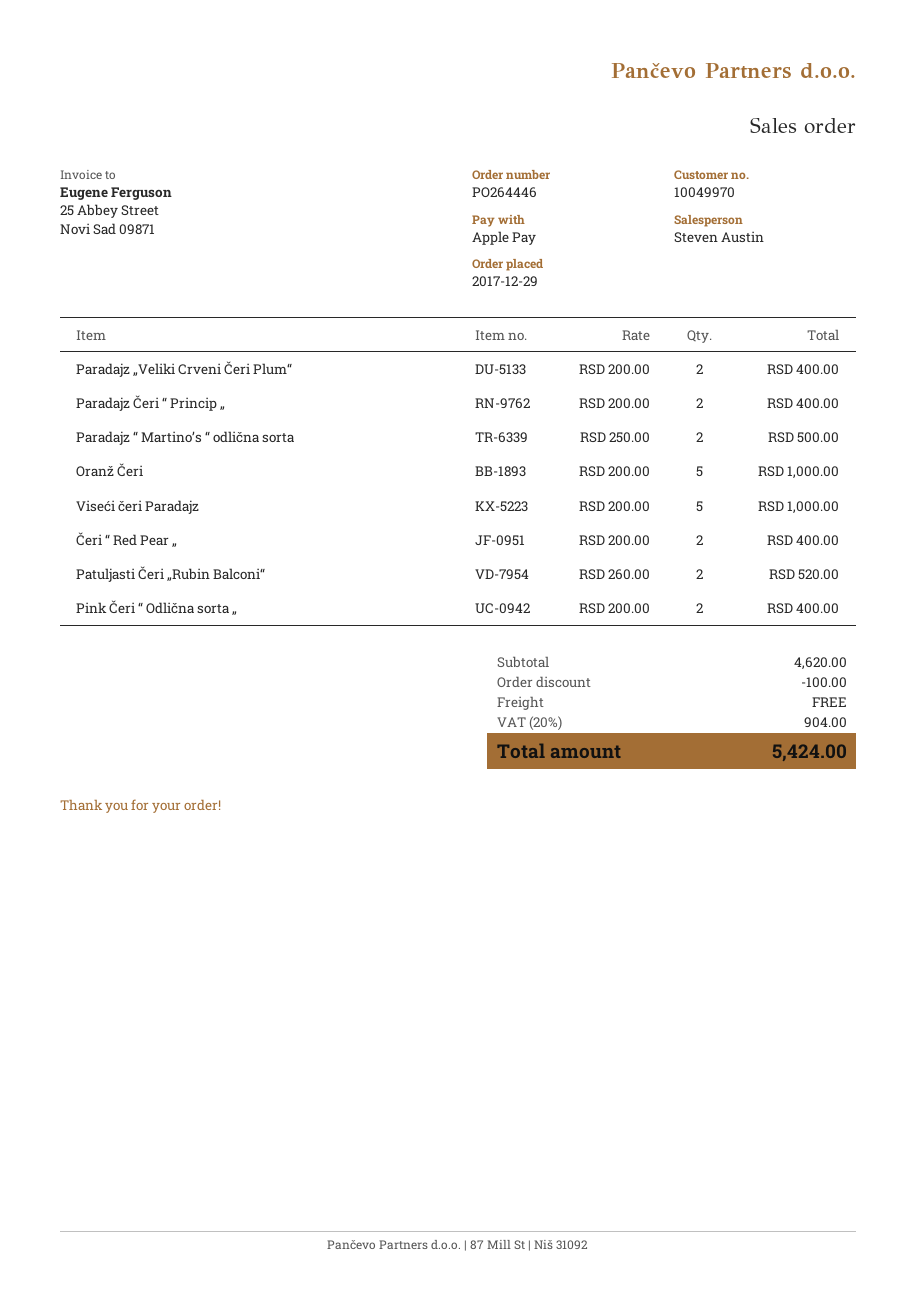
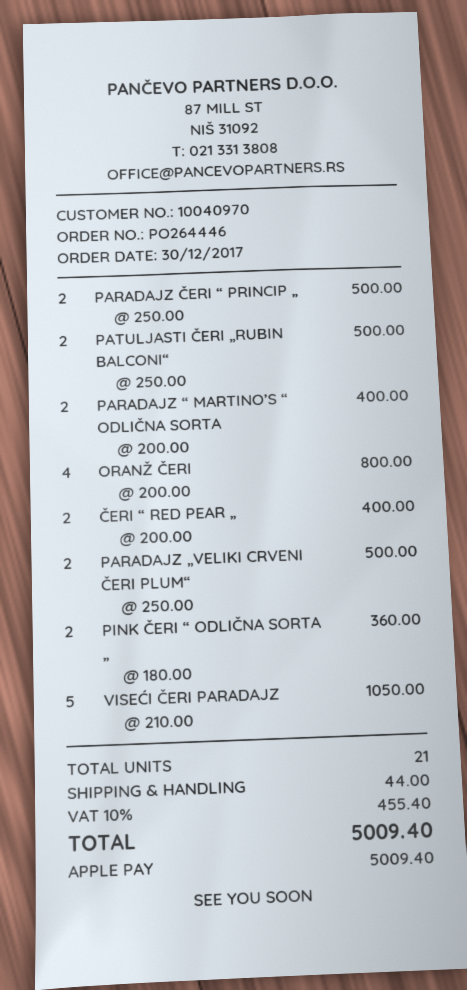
order date: 2017-12-29 -> 2017-12-30
customer number: 10049970 -> 10040970
Paradajz „Veliki Crveni Čeri Plum“: 2 x 200.00 = 400.00 -> 2 x 250.00 = 500.00
Paradajz Čeri “ Princip „: 2 x 200.00 = 400.00 -> 2 x 250.00 = 500.00
Paradajz “ Martino’s “ odlična sorta: 2 x 250.00 = 500.00 -> 2 x 200.00 = 400.00
Oranž Čeri: 5 x 200.00 = 1000.00 -> 4 x 200.00 = 800.00
Viseći čeri Paradajz: 5 x 200.00 = 1000.00 -> 5 x 210.00 = 1050.00
Patuljasti Čeri „Rubin Balconi“: 2 x 260.00 = 520.00 -> 2 x 250.00 = 500.00
Pink Čeri “ Odlična sorta „: 2 x 200.00 = 400.00 -> 2 x 180.00 = 360.00
discount: 100.00 -> none
shipping: 0.00 -> 44.00
tax: 20% = 904.00 -> 10% = 455.40
total: 5424.00 -> 5009.40

